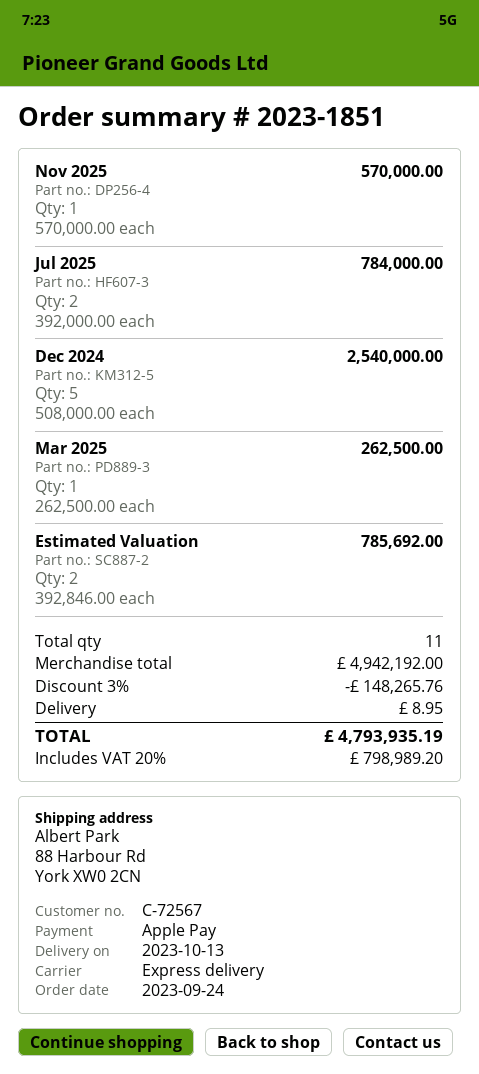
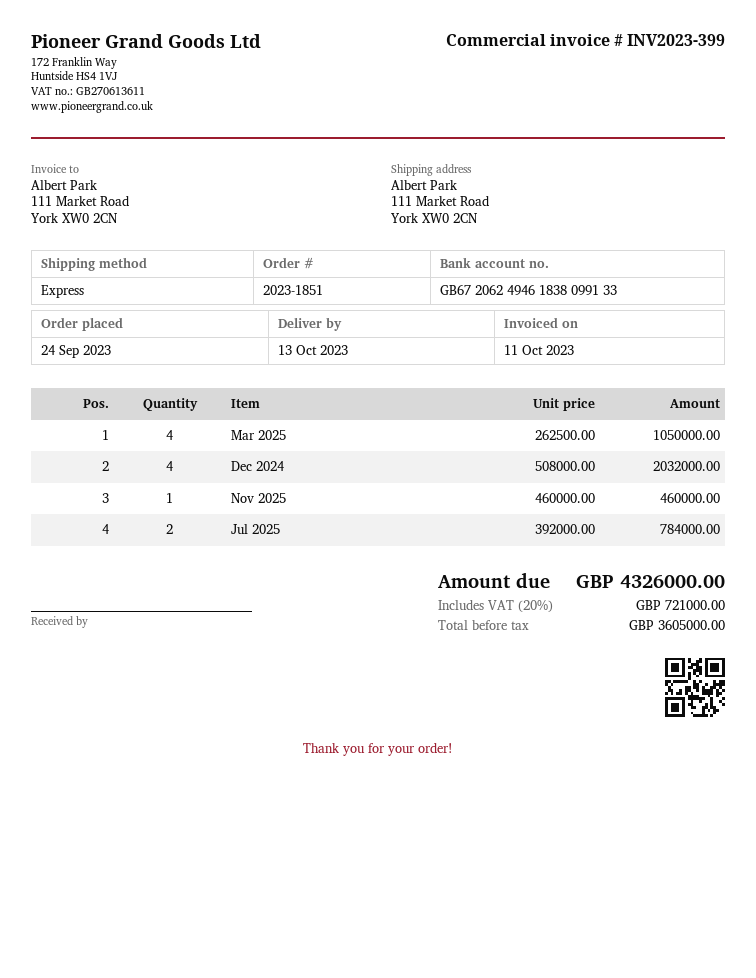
ship to: 88 Harbour Rd, York XW0 2CN -> 111 Market Road, York XW0 2CN
Nov 2025: 1 x 570000.00 = 570000.00 -> 1 x 460000.00 = 460000.00
Dec 2024: 5 x 508000.00 = 2540000.00 -> 4 x 508000.00 = 2032000.00
Mar 2025: 1 x 262500.00 = 262500.00 -> 4 x 262500.00 = 1050000.00
Estimated Valuation: 2 x 392846.00 = 785692.00 -> none
discount: 3% = 148265.76 -> none
shipping: 8.95 -> none
tax: 20% = 798989.20 -> 20% = 721000.00
total: 4793935.19 -> 4326000.00

